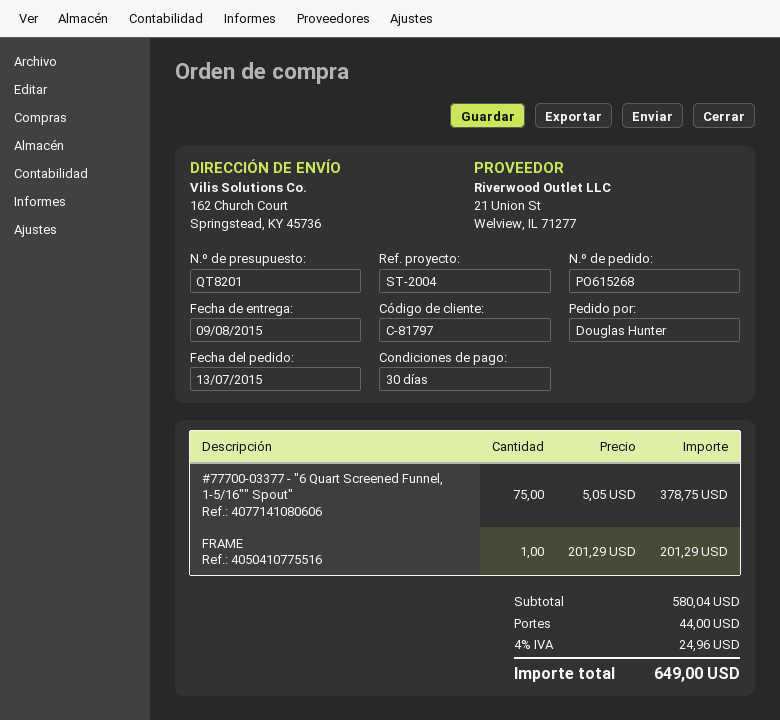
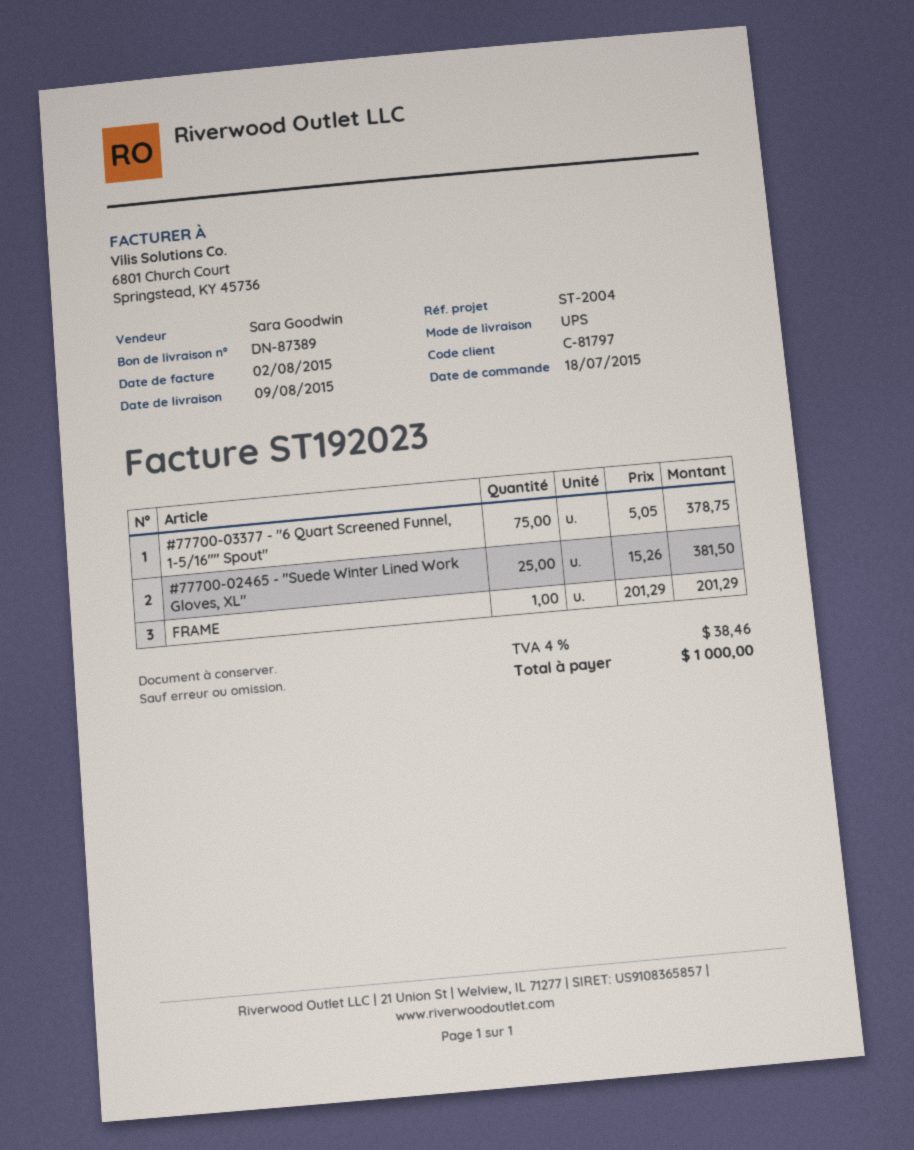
order date: 2015-07-13 -> 2015-07-18
#77700-02465 - "Suede Winter Lined Work Gloves, XL": none -> 25 x 15.26 = 381.50
shipping: 44.00 -> none
tax: 4% = 24.96 -> 4% = 38.46
total: 649.00 -> 1000.00

